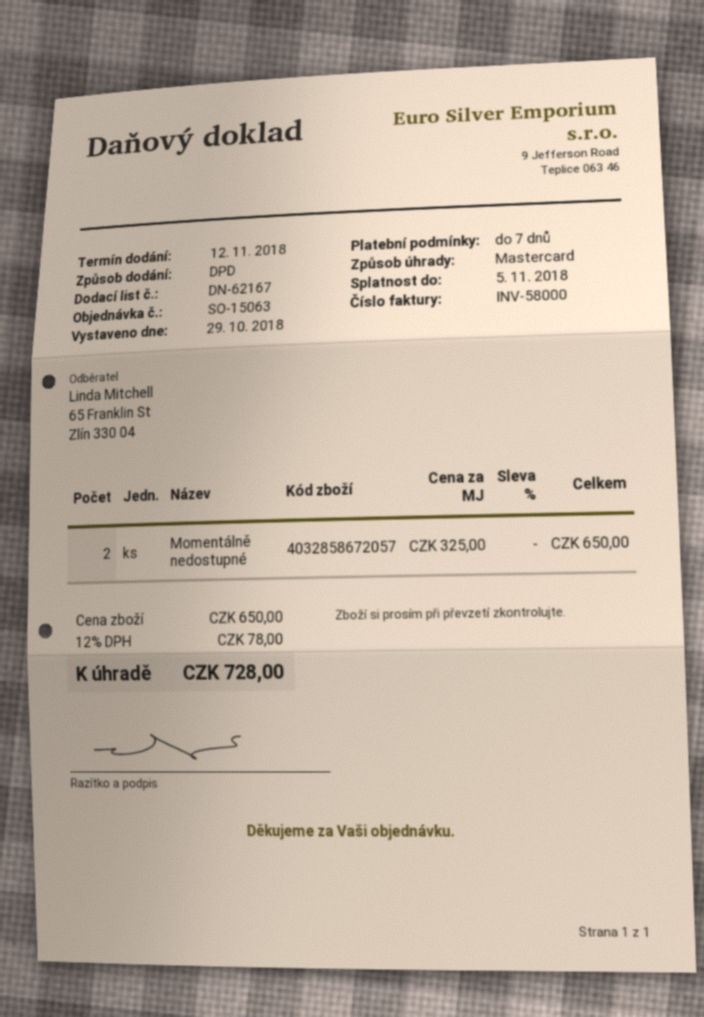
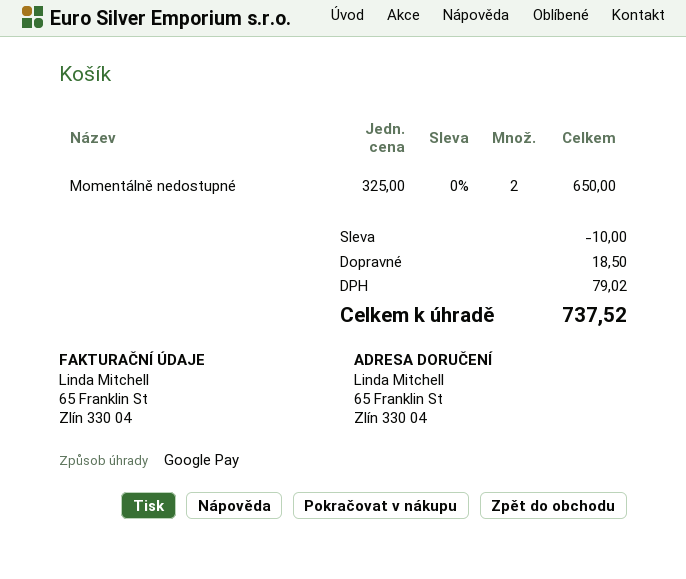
payment method: Mastercard -> Google Pay
discount: none -> 10.00
shipping: none -> 18.50
tax: 78.00 -> 79.02
total: 728.00 -> 737.52

